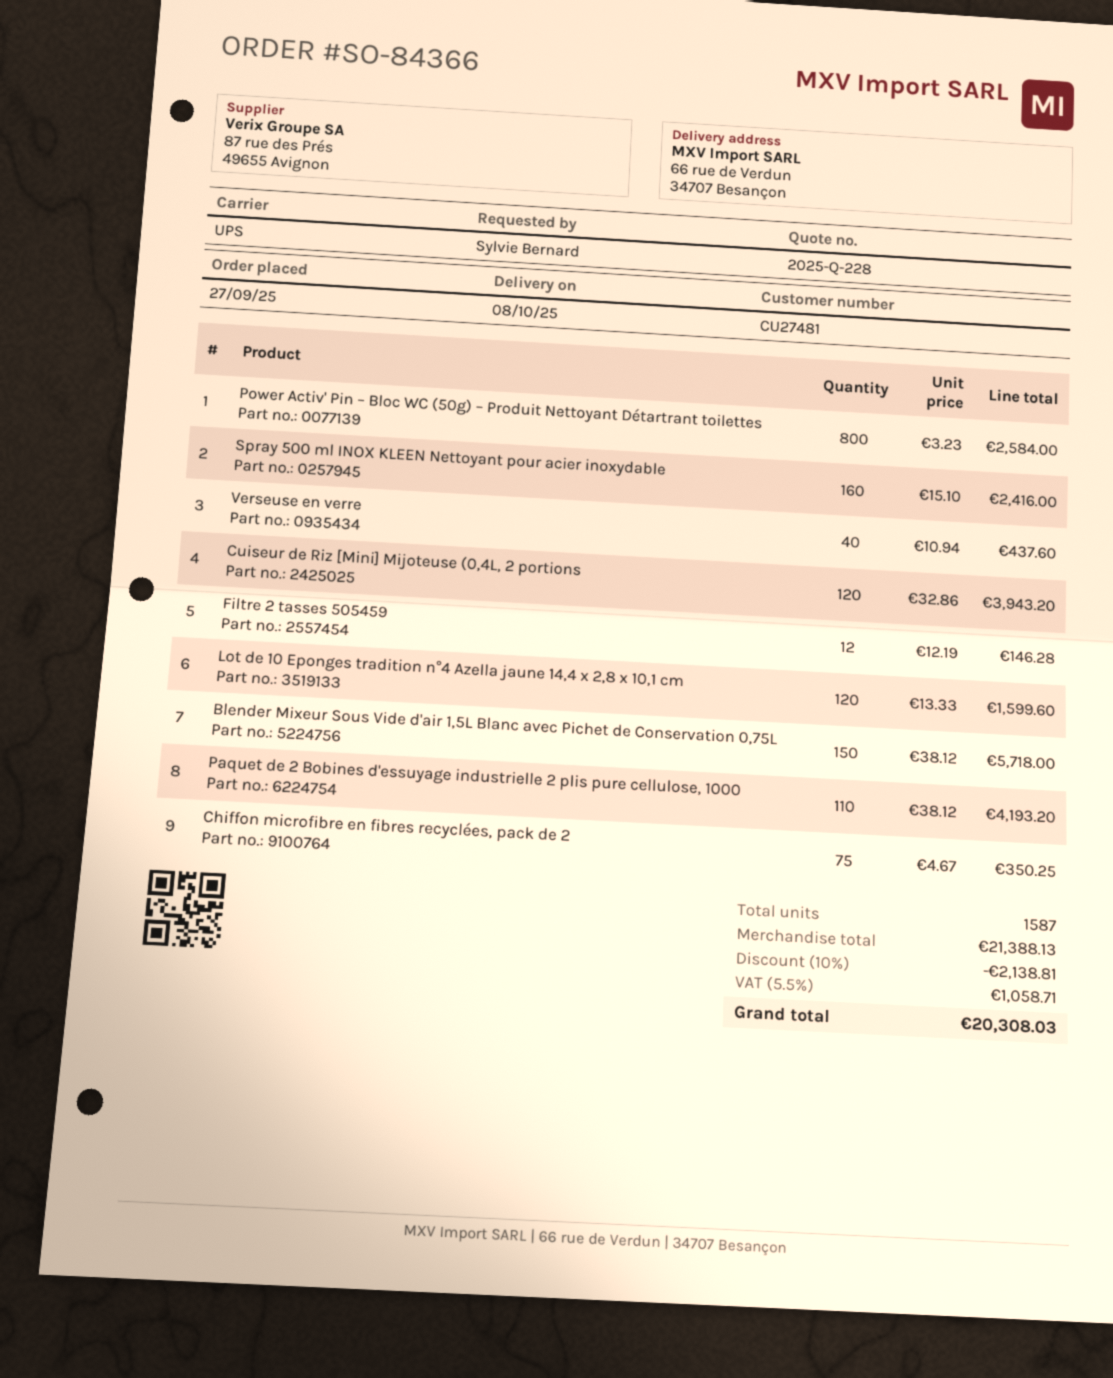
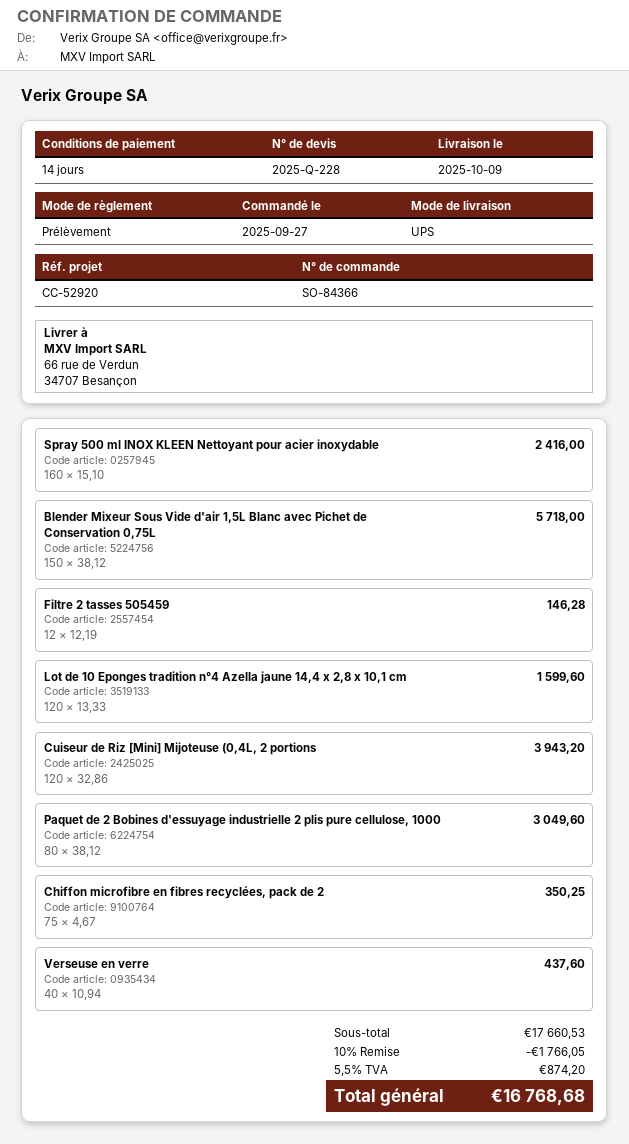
delivery date: 2025-10-08 -> 2025-10-09
Power Activ' Pin – Bloc WC (50g) – Produit Nettoyant Détartrant toilettes: 800 x 3.23 = 2584.00 -> none
Paquet de 2 Bobines d'essuyage industrielle 2 plis pure cellulose, 1000: 110 x 38.12 = 4193.20 -> 80 x 38.12 = 3049.60
subtotal: 21388.13 -> 17660.53
discount: 10% = 2138.81 -> 10% = 1766.05
tax: 5.5% = 1058.71 -> 5.5% = 874.20
total: 20308.03 -> 16768.68

